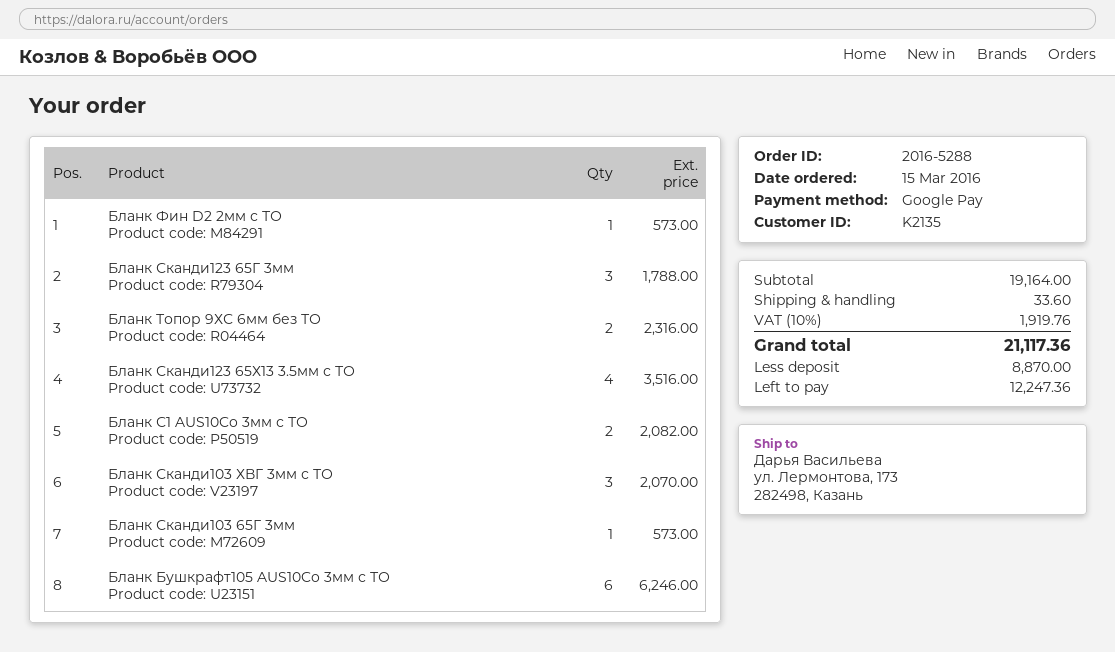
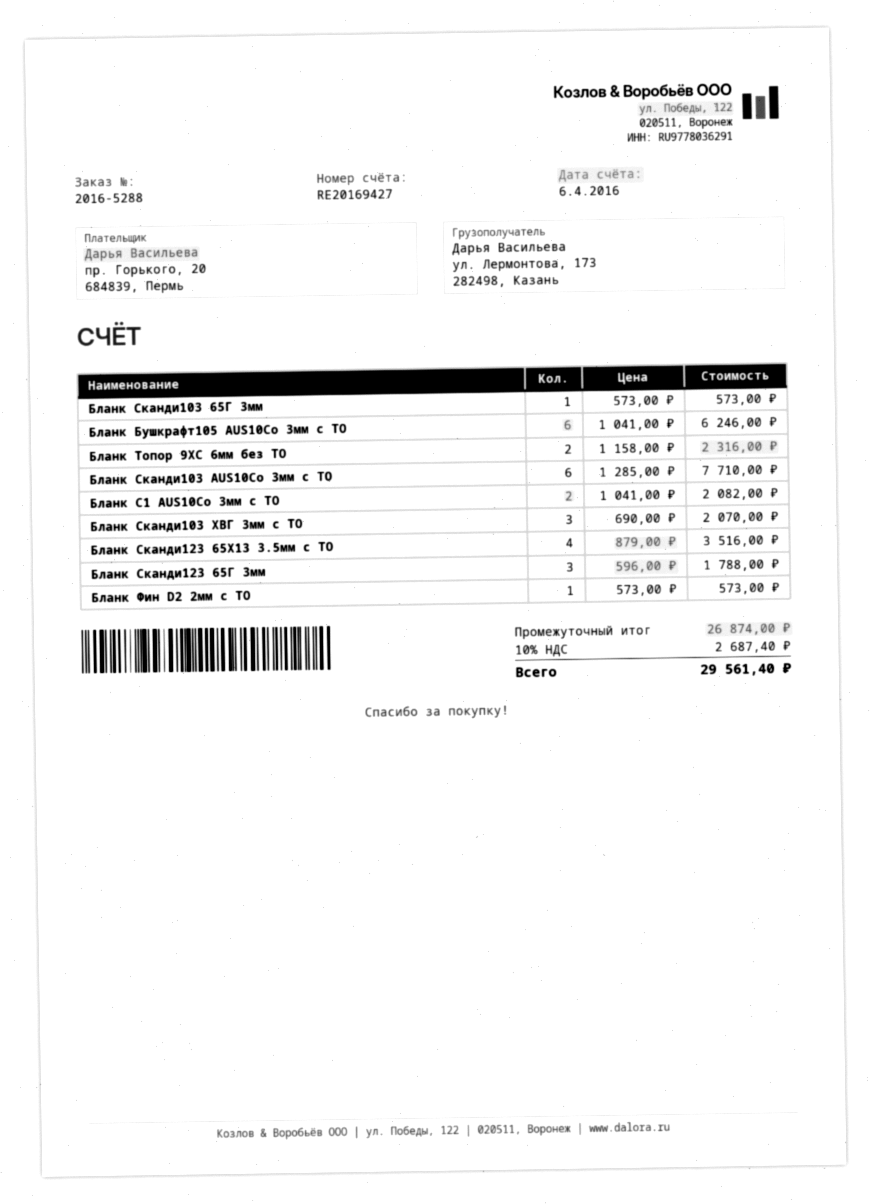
Бланк Сканди103 AUS10Co 3мм с ТО: none -> 6 for 7710.00
subtotal: 19164.00 -> 26874.00
shipping: 33.60 -> none
tax: 10% = 1919.76 -> 10% = 2687.40
total: 21117.36 -> 29561.40

